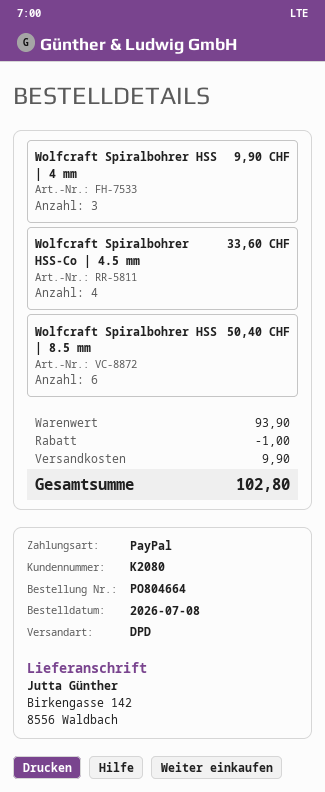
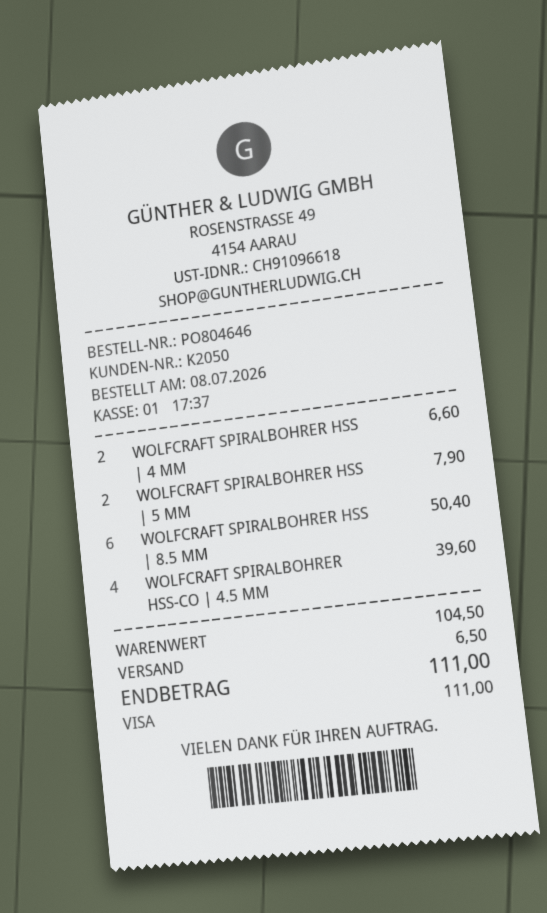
order number: PO804664 -> PO804646
customer number: K2080 -> K2050
payment method: PayPal -> Visa
Wolfcraft Spiralbohrer HSS | 4 mm: 3 for 9.90 -> 2 for 6.60
Wolfcraft Spiralbohrer HSS-Co | 4.5 mm: 4 for 33.60 -> 4 for 39.60
WOLFCRAFT SPIRALBOHRER HSS | 5 MM: none -> 2 for 7.90
subtotal: 93.90 -> 104.50
discount: 1.00 -> none
shipping: 9.90 -> 6.50
total: 102.80 -> 111.00

